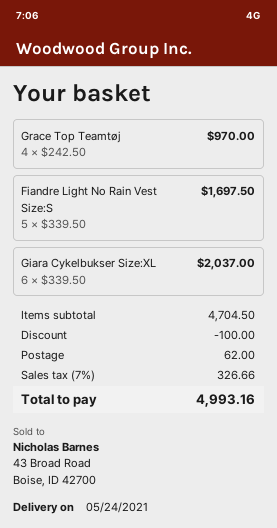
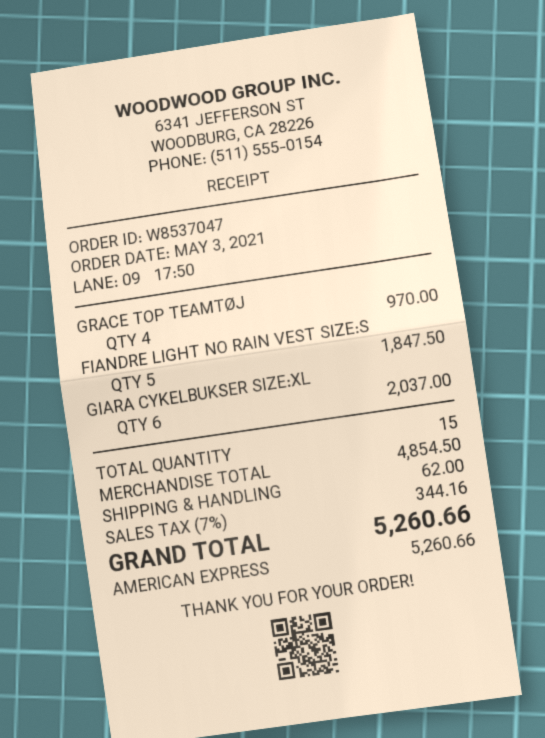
Fiandre Light No Rain Vest Size:S: 5 for 1697.50 -> 5 for 1847.50
subtotal: 4704.50 -> 4854.50
discount: 100.00 -> none
tax: 7% = 326.66 -> 7% = 344.16
total: 4993.16 -> 5260.66

